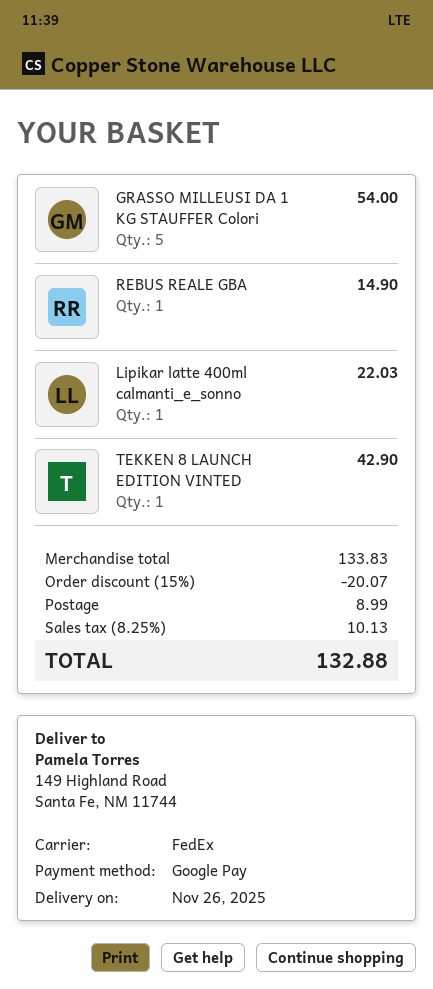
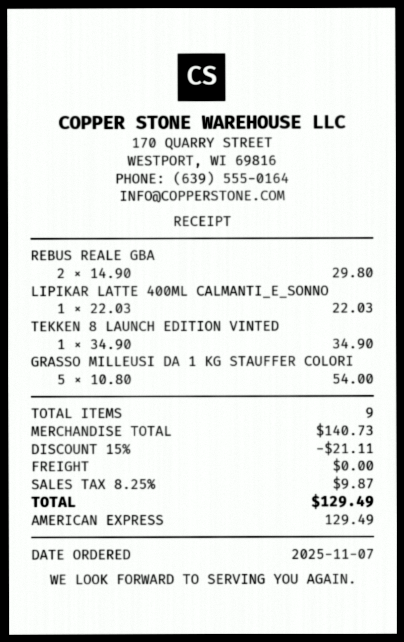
payment method: Google Pay -> American Express
REBUS REALE GBA: 1 for 14.90 -> 2 for 29.80
TEKKEN 8 LAUNCH EDITION VINTED: 1 for 42.90 -> 1 for 34.90
subtotal: 133.83 -> 140.73
discount: 15% = 20.07 -> 15% = 21.11
shipping: 8.99 -> 0.00
tax: 8.25% = 10.13 -> 8.25% = 9.87
total: 132.88 -> 129.49

